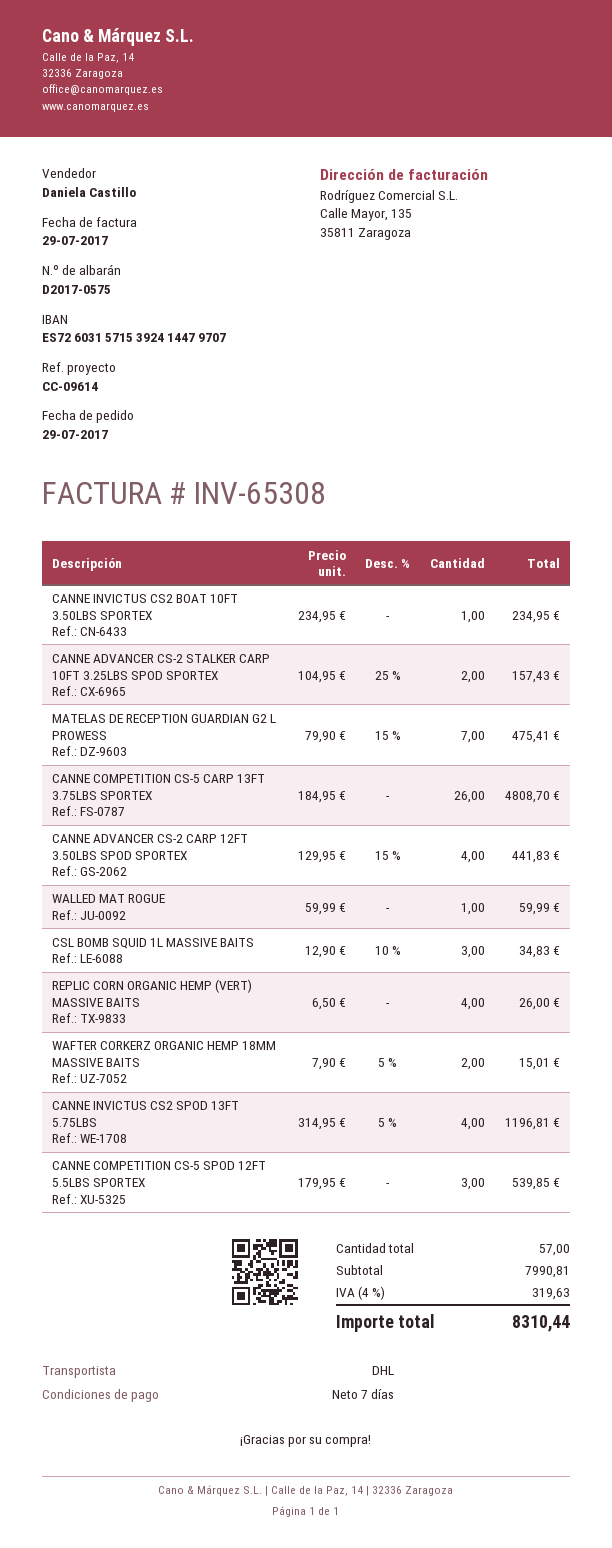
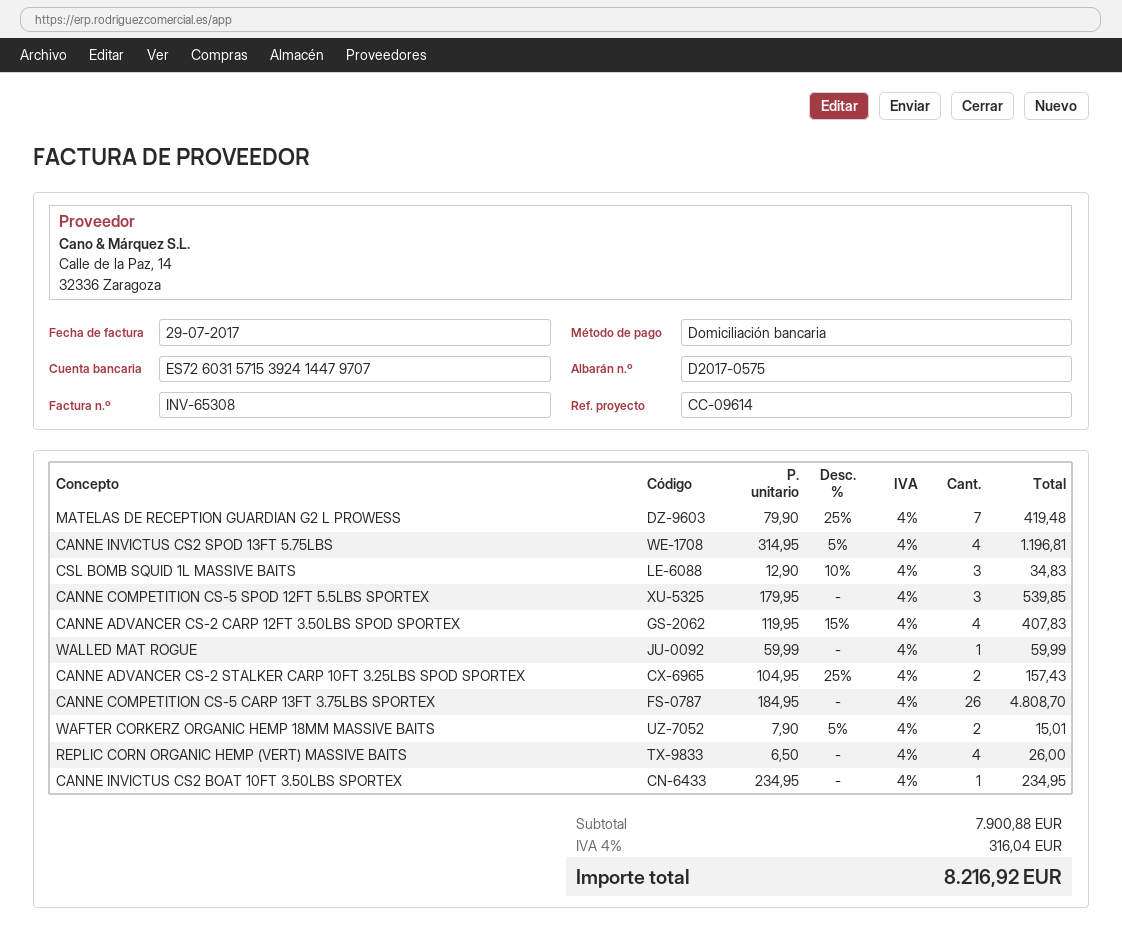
MATELAS DE RECEPTION GUARDIAN G2 L PROWESS: 7 x 79.90 - 15% = 475.41 -> 7 x 79.90 - 25% = 419.48
CANNE ADVANCER CS-2 CARP 12FT 3.50LBS SPOD SPORTEX: 4 x 129.95 - 15% = 441.83 -> 4 x 119.95 - 15% = 407.83
subtotal: 7990.81 -> 7900.88
tax: 4% = 319.63 -> 4% = 316.04
total: 8310.44 -> 8216.92

